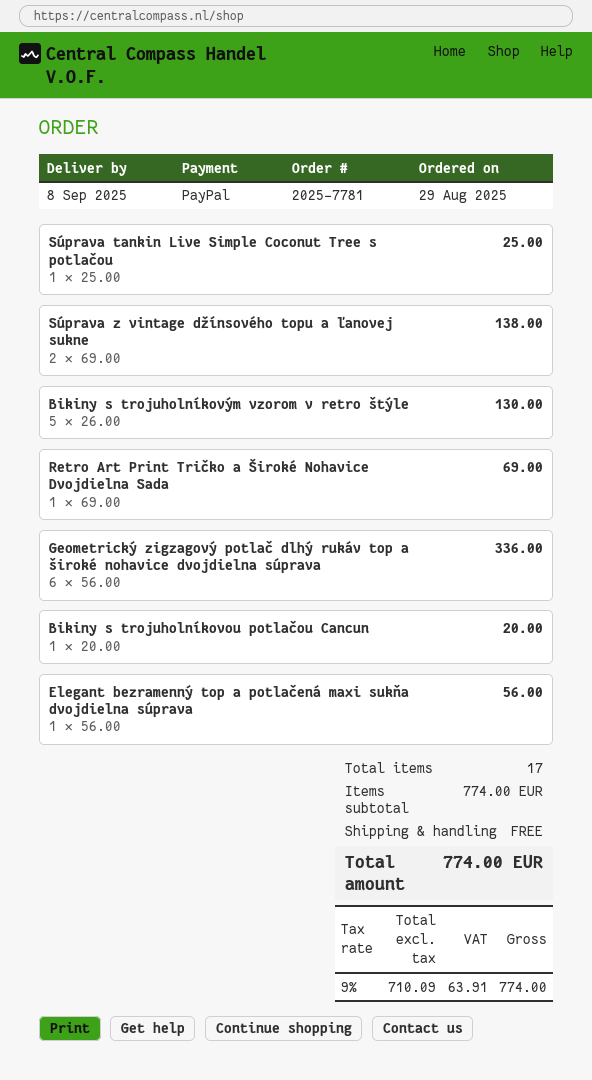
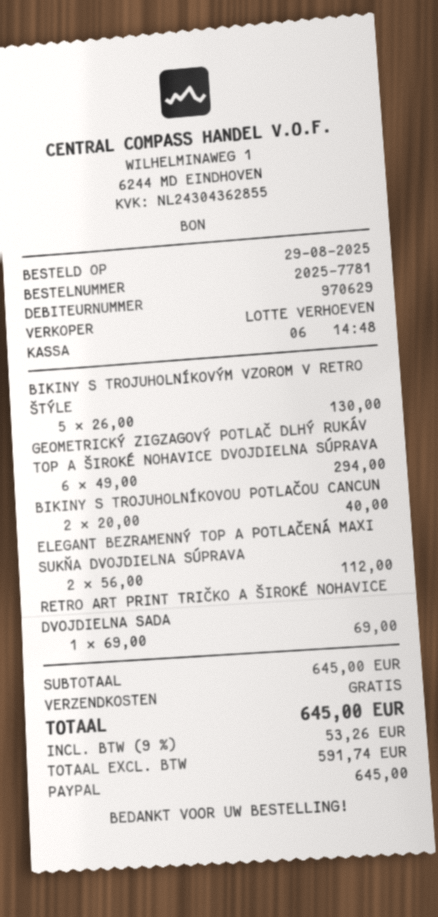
Súprava tankin Live Simple Coconut Tree s potlačou: 1 x 25.00 = 25.00 -> none
Súprava z vintage džínsového topu a ľanovej sukne: 2 x 69.00 = 138.00 -> none
Geometrický zigzagový potlač dlhý rukáv top a široké nohavice dvojdielna súprava: 6 x 56.00 = 336.00 -> 6 x 49.00 = 294.00
Bikiny s trojuholníkovou potlačou Cancun: 1 x 20.00 = 20.00 -> 2 x 20.00 = 40.00
Elegant bezramenný top a potlačená maxi sukňa dvojdielna súprava: 1 x 56.00 = 56.00 -> 2 x 56.00 = 112.00
subtotal: 774.00 -> 645.00
net: 710.09 -> 591.74
tax: 9% = 63.91 -> 9% = 53.26
total: 774.00 -> 645.00

